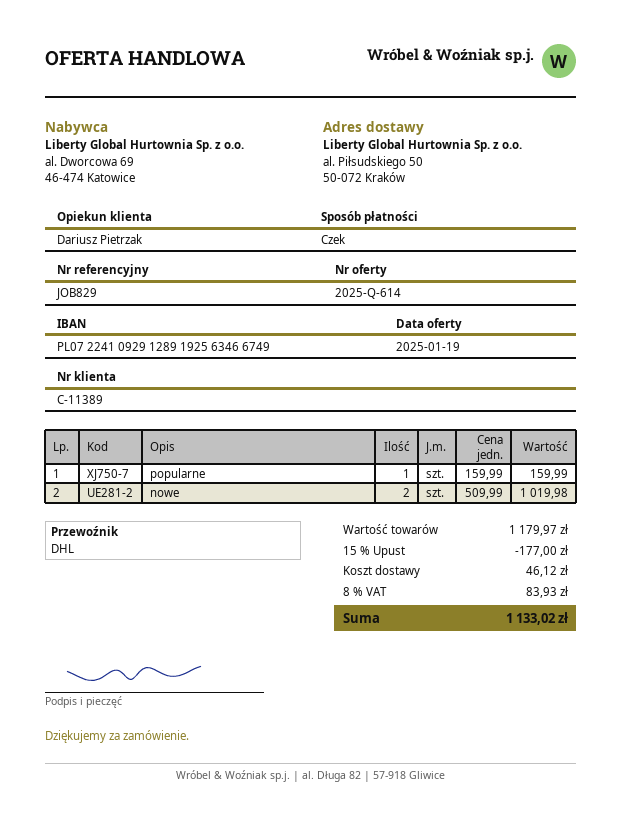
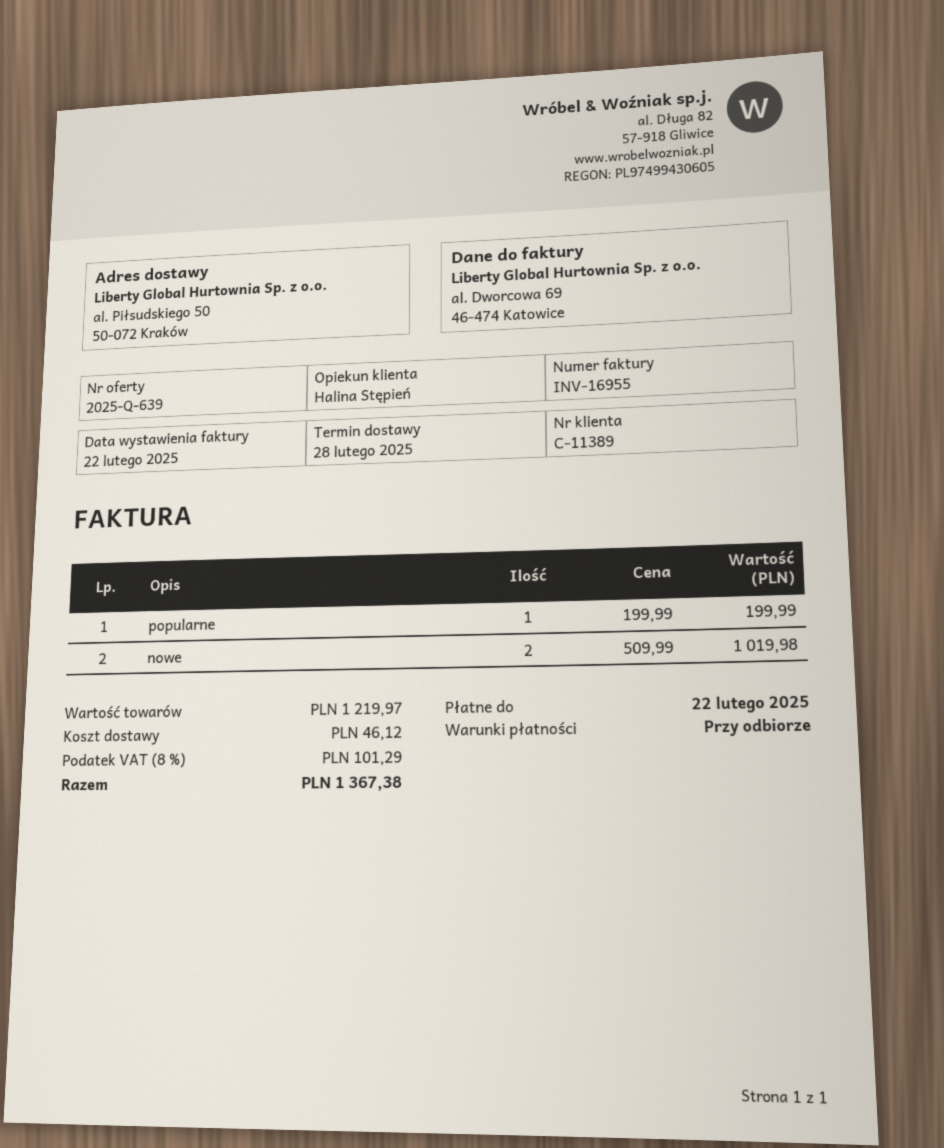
quote number: 2025-Q-614 -> 2025-Q-639
sales rep: Dariusz Pietrzak -> Halina Stępień
popularne: 1 x 159.99 = 159.99 -> 1 x 199.99 = 199.99
subtotal: 1179.97 -> 1219.97
discount: 15% = 177.00 -> none
tax: 8% = 83.93 -> 8% = 101.29
total: 1133.02 -> 1367.38

